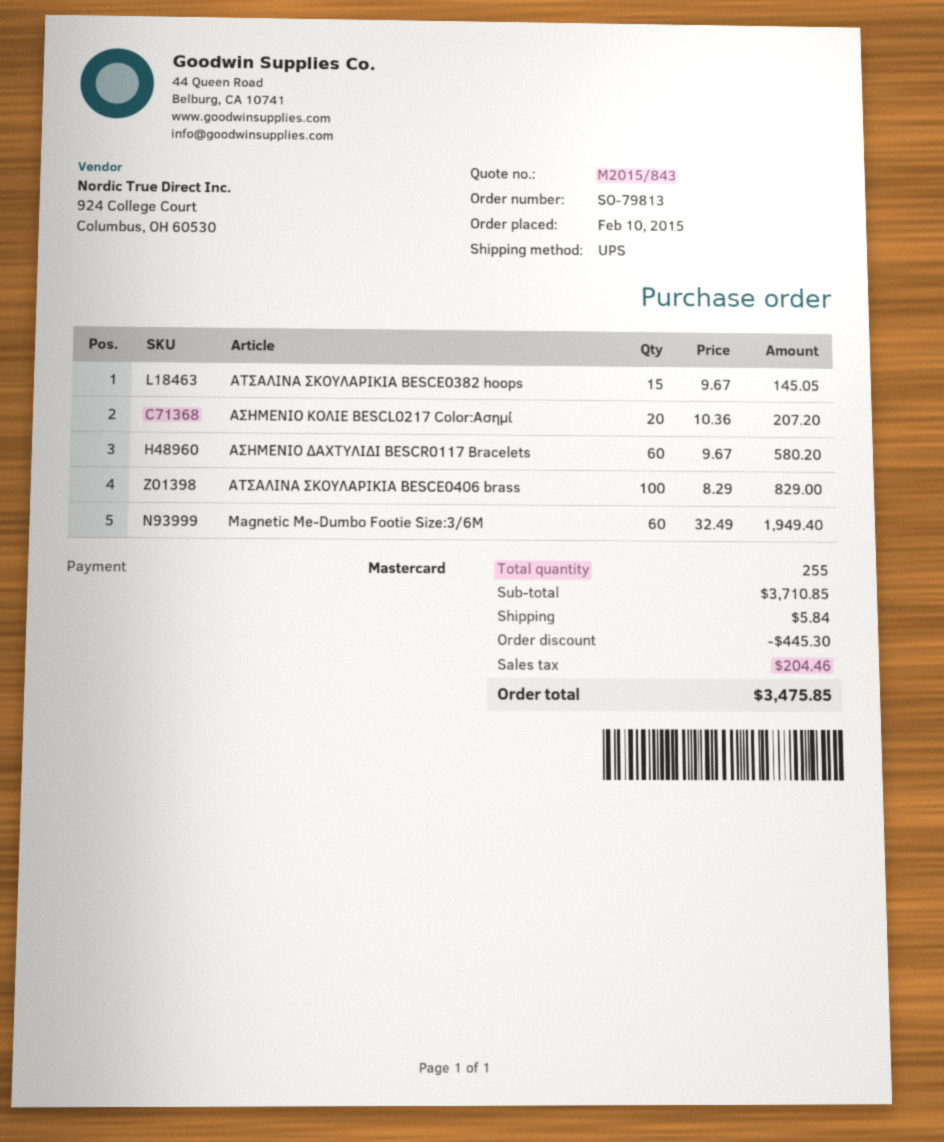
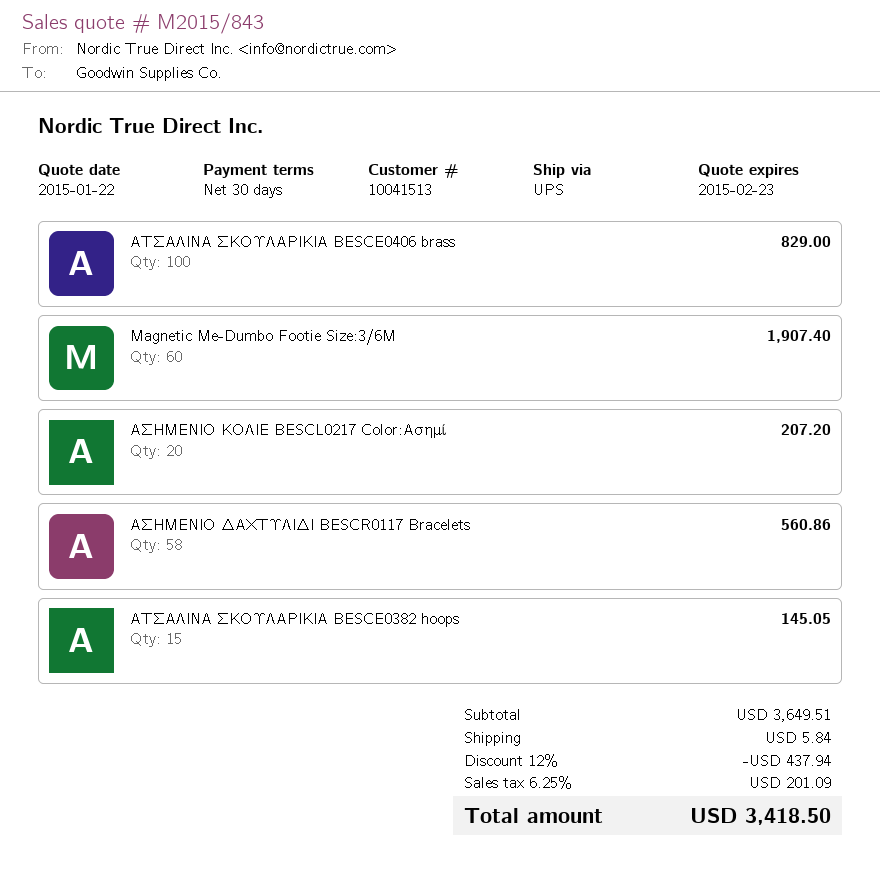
ΑΣΗΜΕΝΙΟ ΔΑΧΤΥΛΙΔΙ BESCR0117 Bracelets: 60 for 580.20 -> 58 for 560.86
Magnetic Me-Dumbo Footie Size:3/6M: 60 for 1949.40 -> 60 for 1907.40
subtotal: 3710.85 -> 3649.51
discount: 445.30 -> 437.94
tax: 204.46 -> 201.09
total: 3475.85 -> 3418.50

